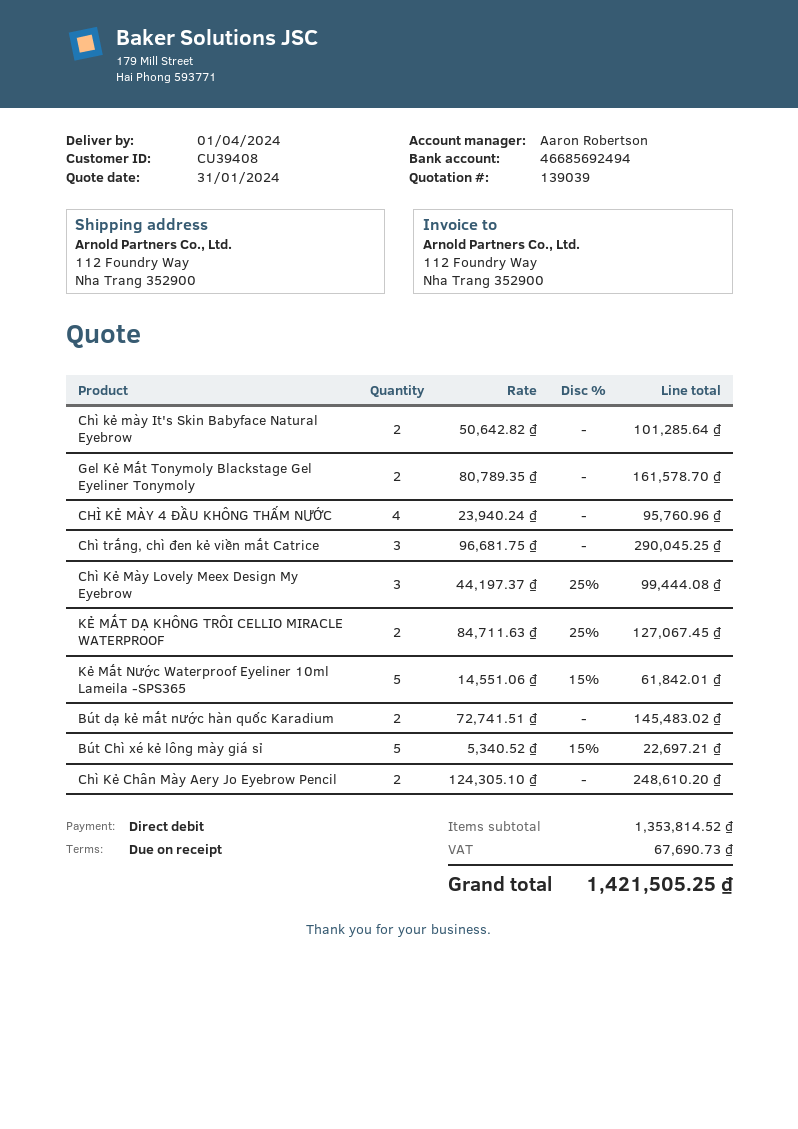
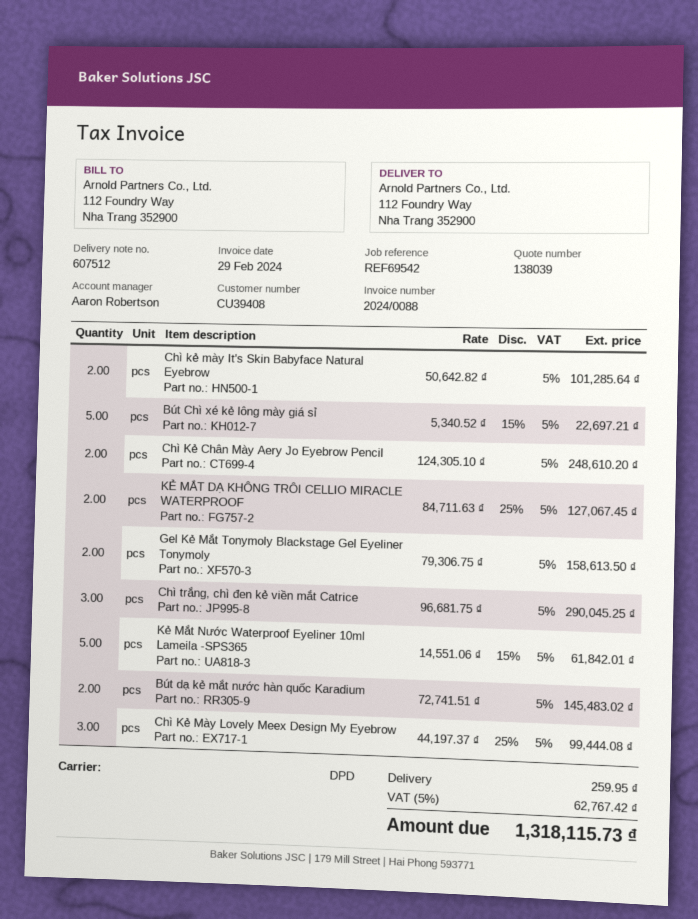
quote number: 139039 -> 138039
Gel Kẻ Mắt Tonymoly Blackstage Gel Eyeliner Tonymoly: 2 x 80789.35 = 161578.70 -> 2 x 79306.75 = 158613.50
CHÌ KẺ MÀY 4 ĐẦU KHÔNG THẤM NƯỚC: 4 x 23940.24 = 95760.96 -> none
shipping: none -> 259.95
tax: 67690.73 -> 62767.42
total: 1421505.25 -> 1318115.73

